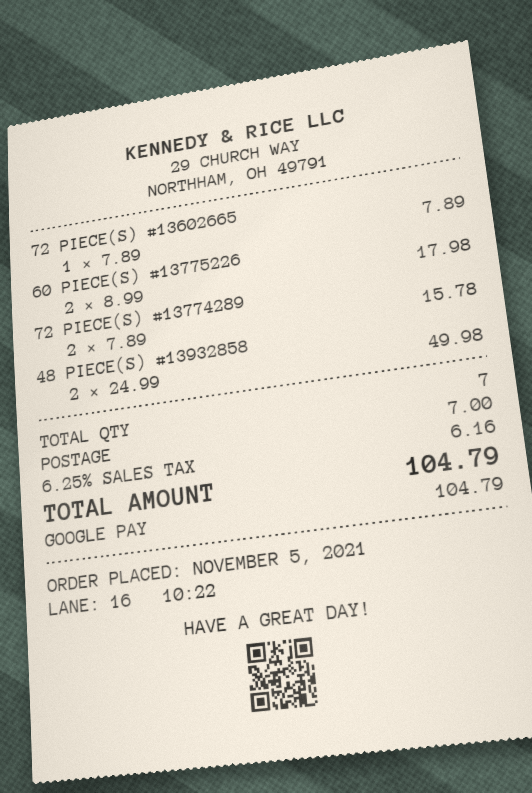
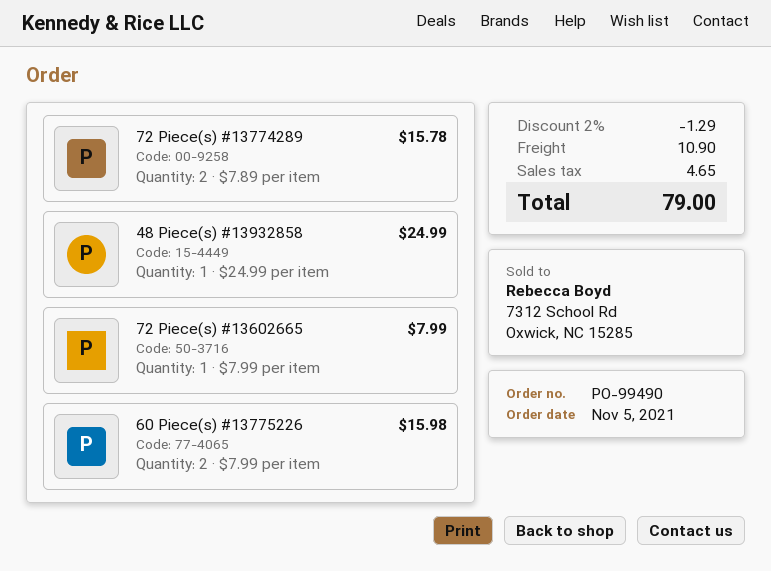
72 PIECE(S) #13602665: 1 x 7.89 = 7.89 -> 1 x 7.99 = 7.99
60 PIECE(S) #13775226: 2 x 8.99 = 17.98 -> 2 x 7.99 = 15.98
48 PIECE(S) #13932858: 2 x 24.99 = 49.98 -> 1 x 24.99 = 24.99
discount: none -> 2% = 1.29
shipping: 7.00 -> 10.90
tax: 6.16 -> 4.65
total: 104.79 -> 79.00

